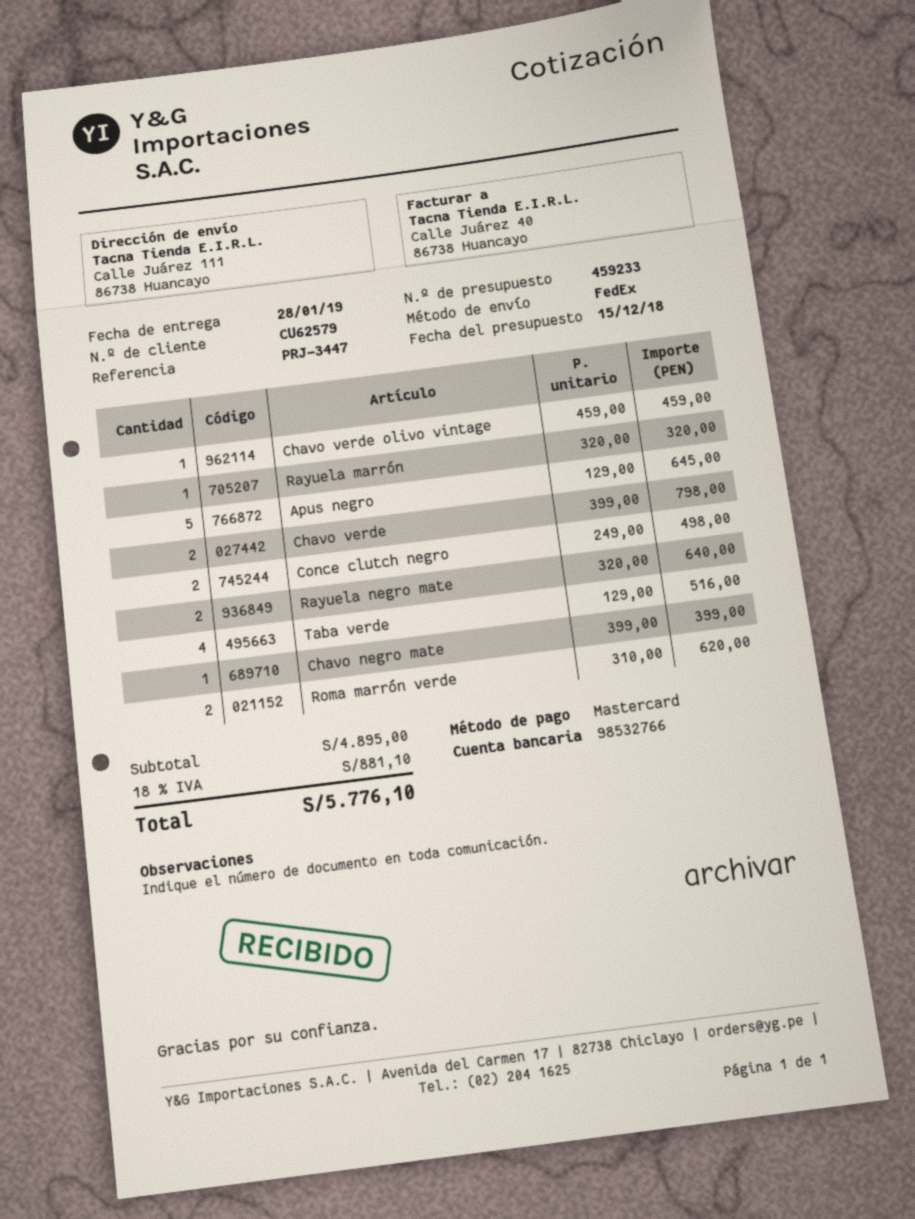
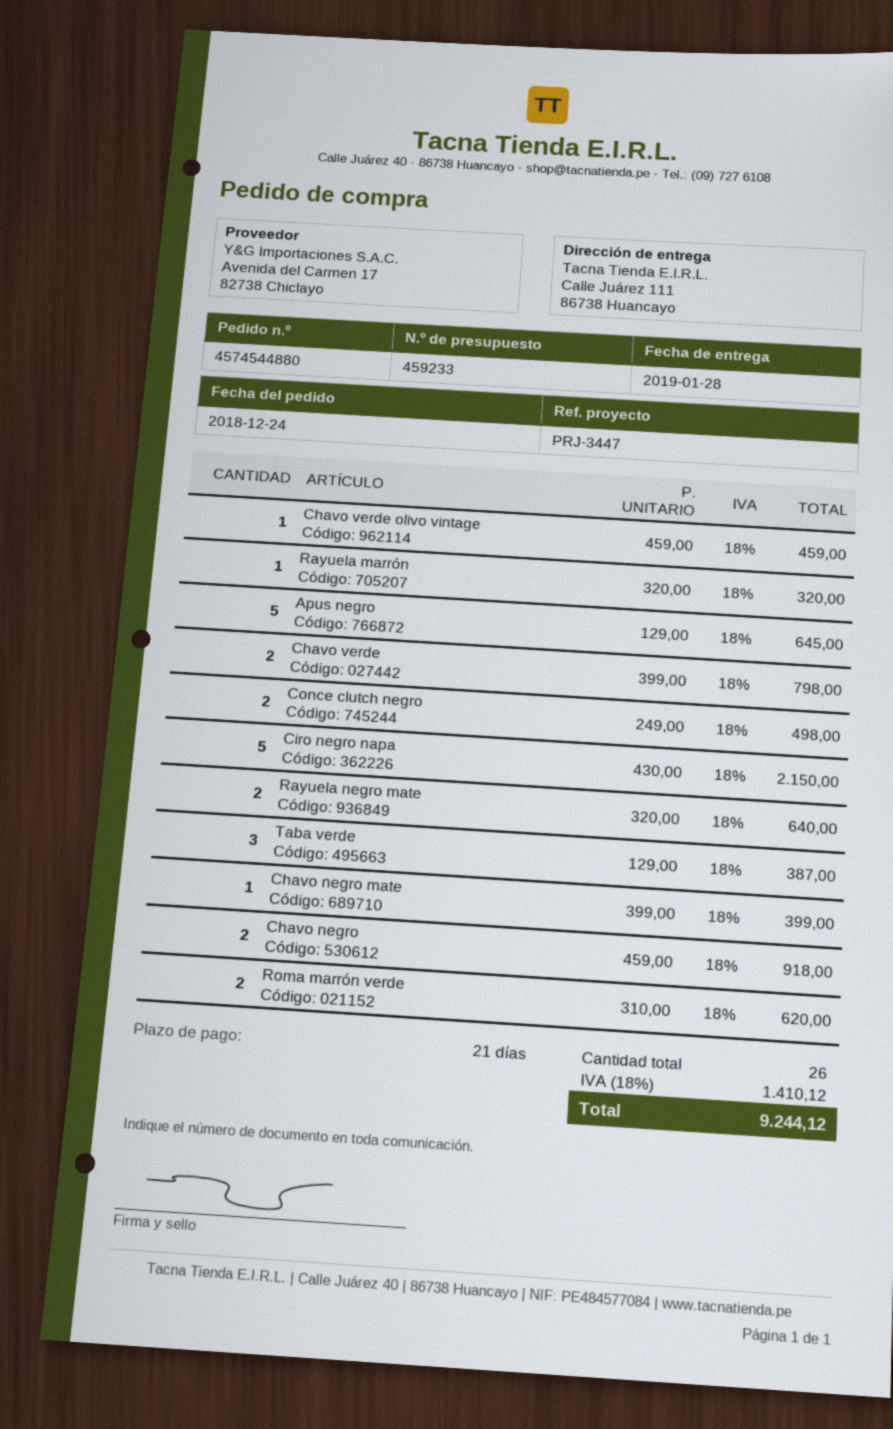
Taba verde: 4 x 129.00 = 516.00 -> 3 x 129.00 = 387.00
Ciro negro napa: none -> 5 x 430.00 = 2150.00
Chavo negro: none -> 2 x 459.00 = 918.00
tax: 18% = 881.10 -> 18% = 1410.12
total: 5776.10 -> 9244.12

